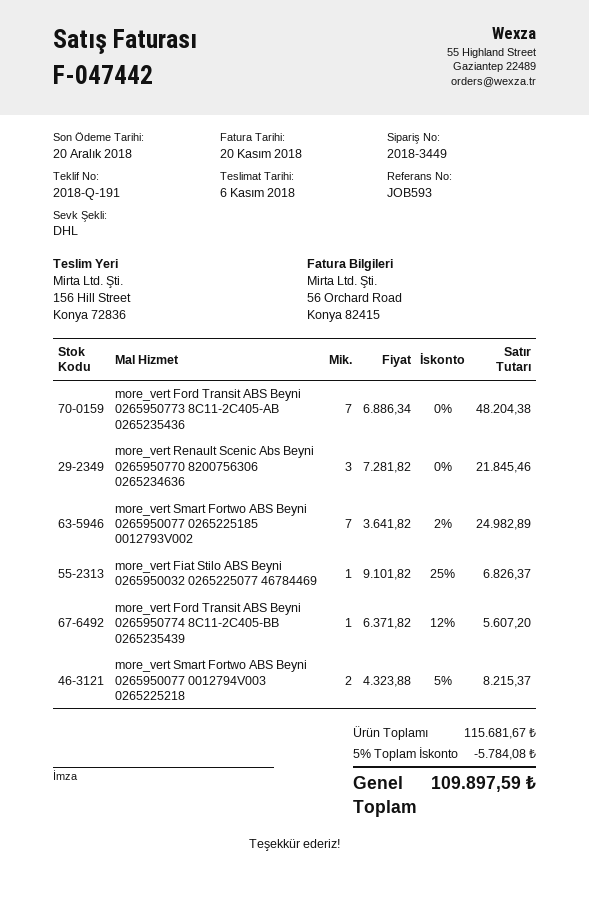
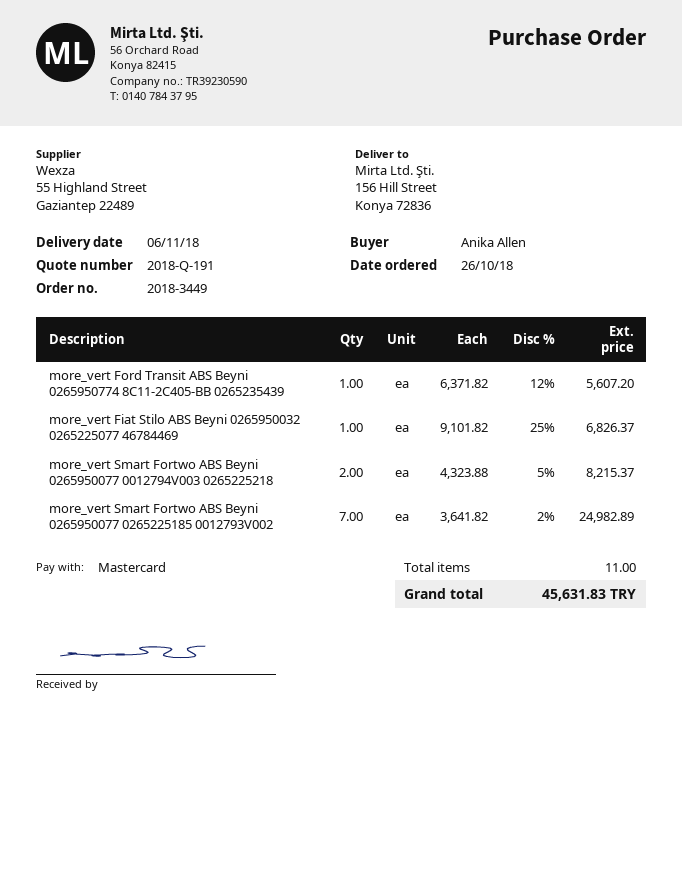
more_vert Ford Transit ABS Beyni 0265950773 8C11-2C405-AB 0265235436: 7 x 6886.34 = 48204.38 -> none
more_vert Renault Scenic Abs Beyni 0265950770 8200756306 0265234636: 3 x 7281.82 = 21845.46 -> none
discount: 5% = 5784.08 -> none
total: 109897.59 -> 45631.83

